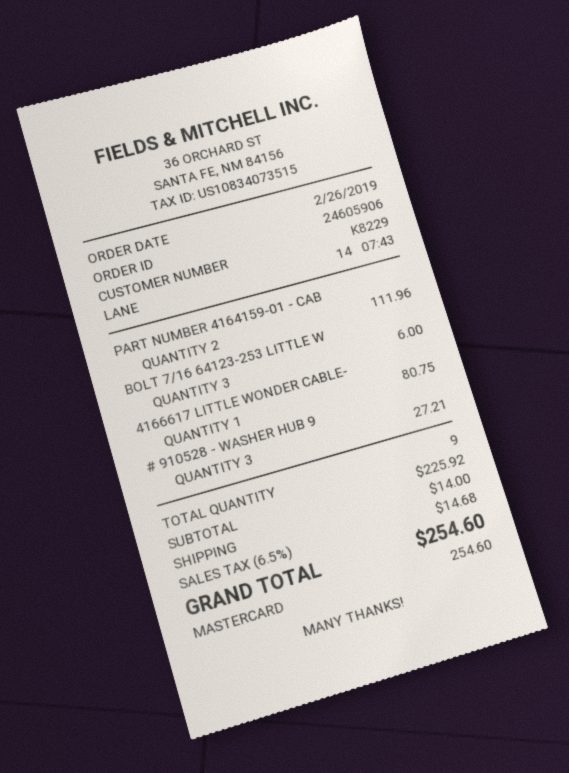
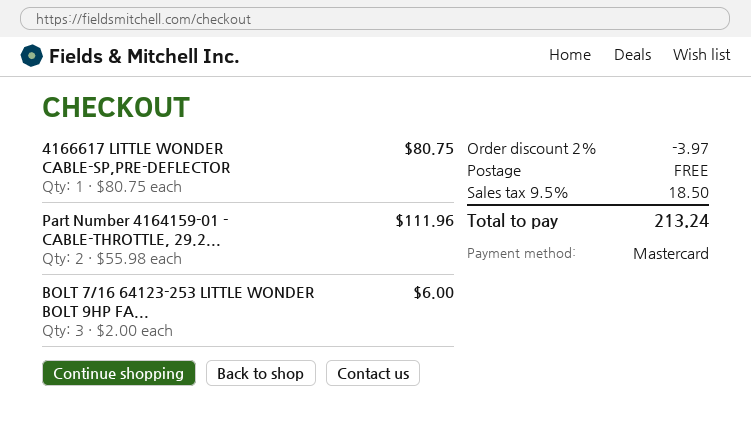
# 910528 - WASHER HUB 9: 3 for 27.21 -> none
discount: none -> 2% = 3.97
shipping: 14.00 -> 0.00
tax: 6.5% = 14.68 -> 9.5% = 18.50
total: 254.60 -> 213.24

